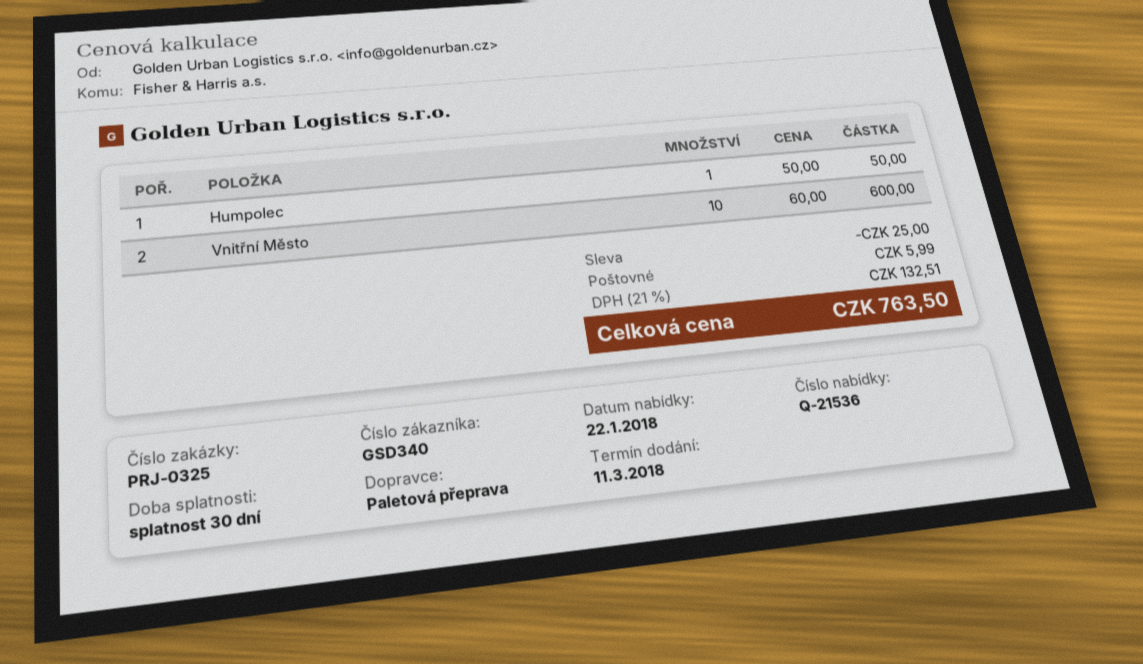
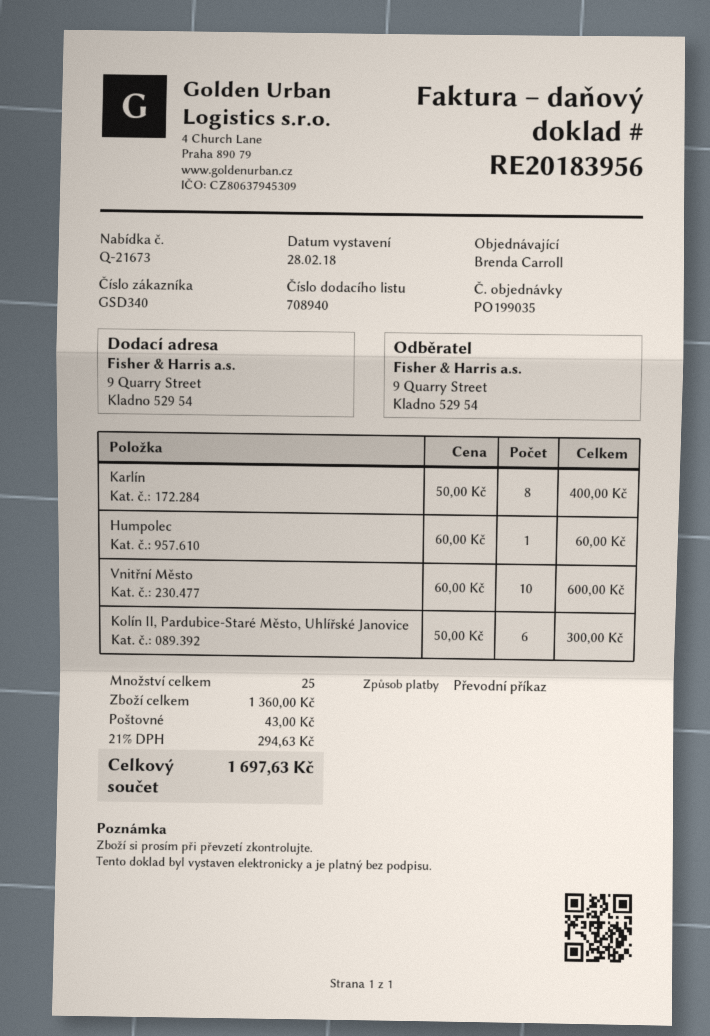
quote number: Q-21536 -> Q-21673
Humpolec: 1 x 50.00 = 50.00 -> 1 x 60.00 = 60.00
Karlín: none -> 8 x 50.00 = 400.00
Kolín II, Pardubice-Staré Město, Uhlířské Janovice: none -> 6 x 50.00 = 300.00
discount: 25.00 -> none
shipping: 5.99 -> 43.00
tax: 21% = 132.51 -> 21% = 294.63
total: 763.50 -> 1697.63

